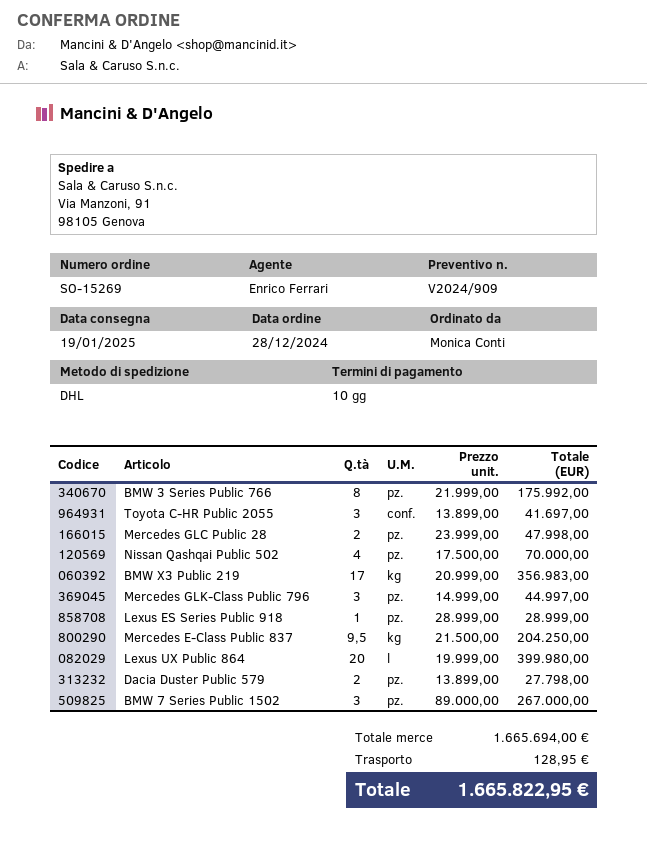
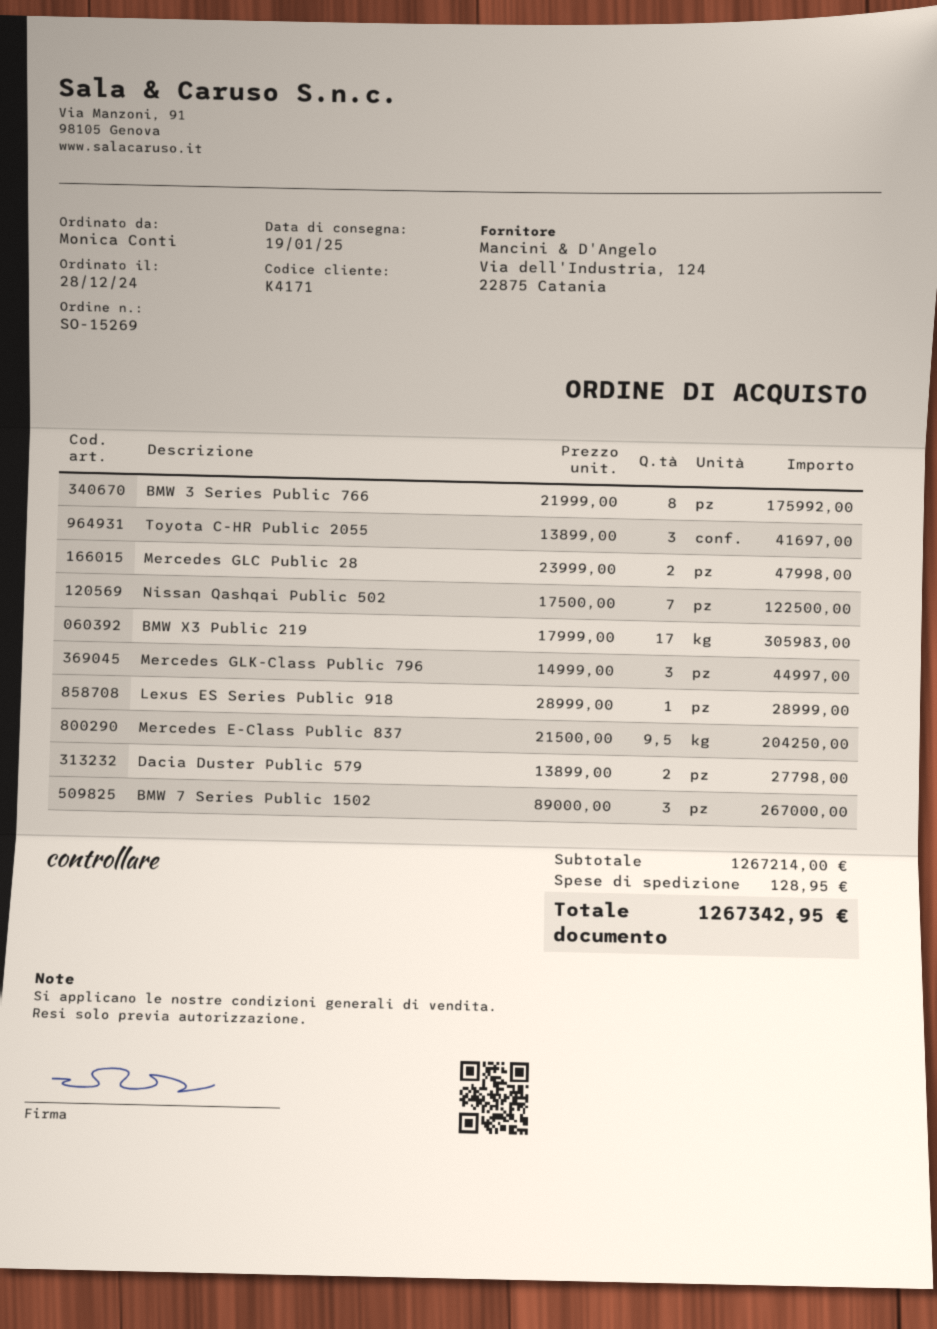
Nissan Qashqai Public 502: 4 x 17500.00 = 70000.00 -> 7 x 17500.00 = 122500.00
BMW X3 Public 219: 17 x 20999.00 = 356983.00 -> 17 x 17999.00 = 305983.00
Lexus UX Public 864: 20 x 19999.00 = 399980.00 -> none
subtotal: 1665694.00 -> 1267214.00
total: 1665822.95 -> 1267342.95

